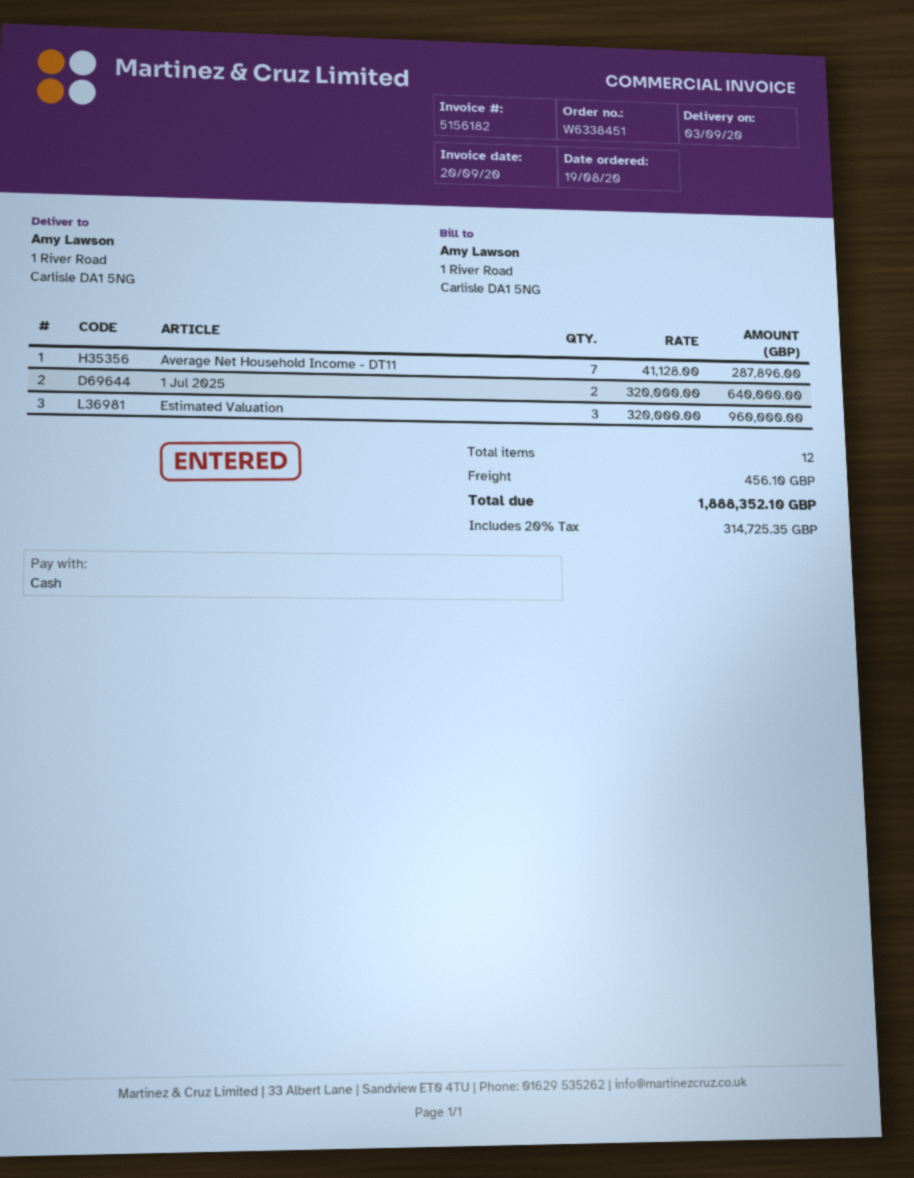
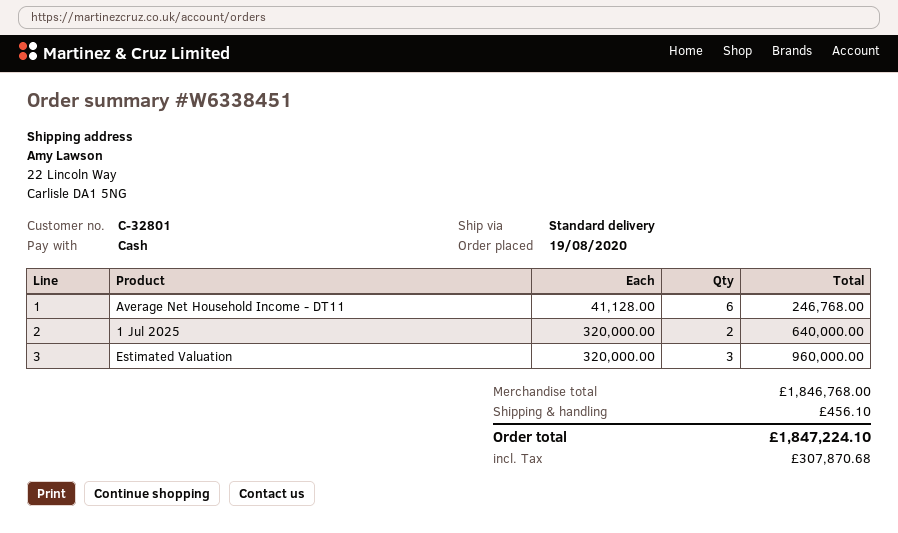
ship to: 1 River Road, Carlisle DA1 5NG -> 22 Lincoln Way, Carlisle DA1 5NG
Average Net Household Income - DT11: 7 x 41128.00 = 287896.00 -> 6 x 41128.00 = 246768.00
tax: 314725.35 -> 307870.68
total: 1888352.10 -> 1847224.10

